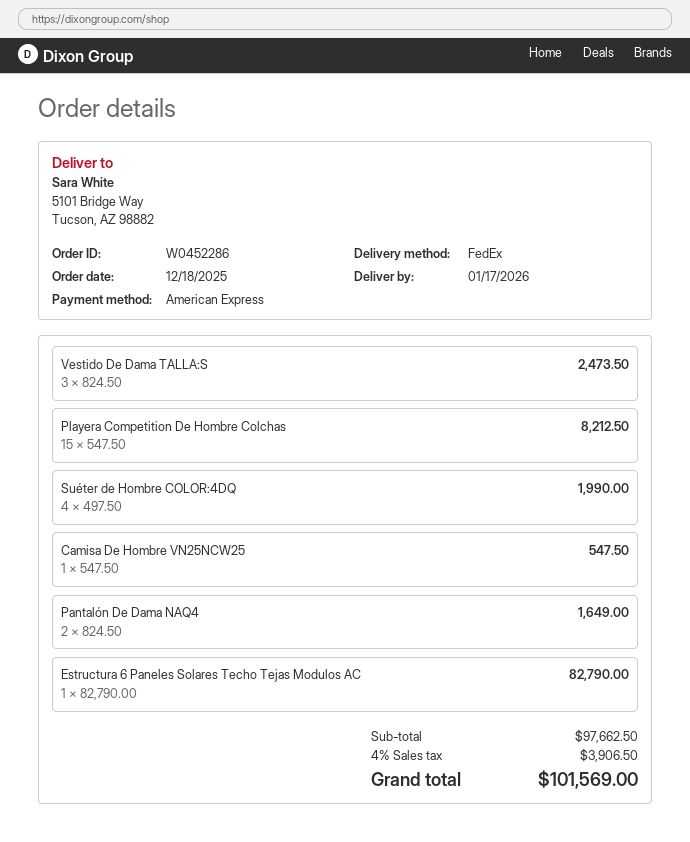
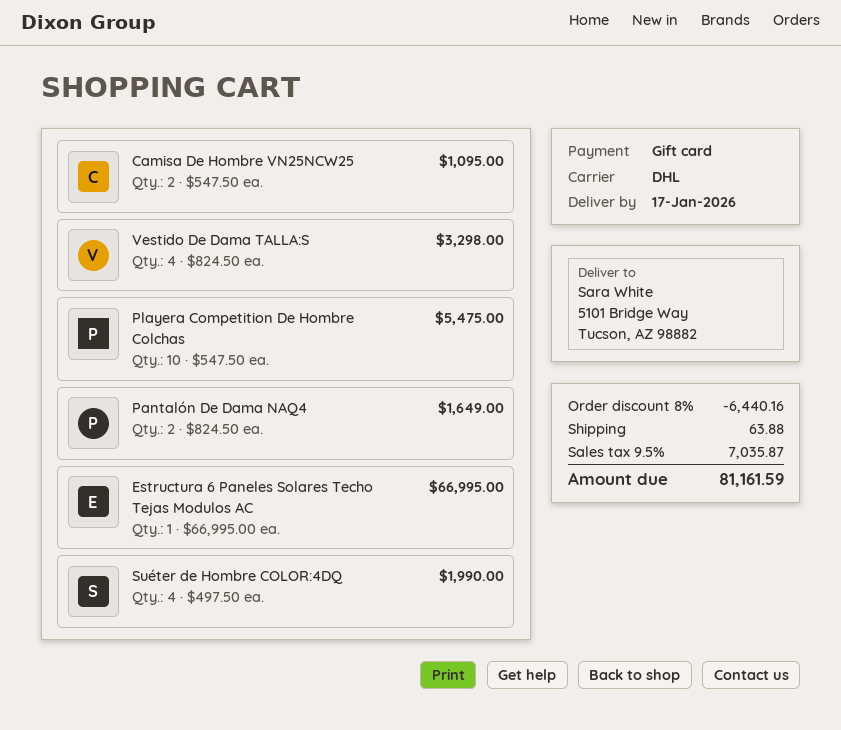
payment method: American Express -> gift card
shipping method: FedEx -> DHL
Vestido De Dama TALLA:S: 3 x 824.50 = 2473.50 -> 4 x 824.50 = 3298.00
Playera Competition De Hombre Colchas: 15 x 547.50 = 8212.50 -> 10 x 547.50 = 5475.00
Camisa De Hombre VN25NCW25: 1 x 547.50 = 547.50 -> 2 x 547.50 = 1095.00
Estructura 6 Paneles Solares Techo Tejas Modulos AC: 1 x 82790.00 = 82790.00 -> 1 x 66995.00 = 66995.00
discount: none -> 8% = 6440.16
shipping: none -> 63.88
tax: 4% = 3906.50 -> 9.5% = 7035.87
total: 101569.00 -> 81161.59

